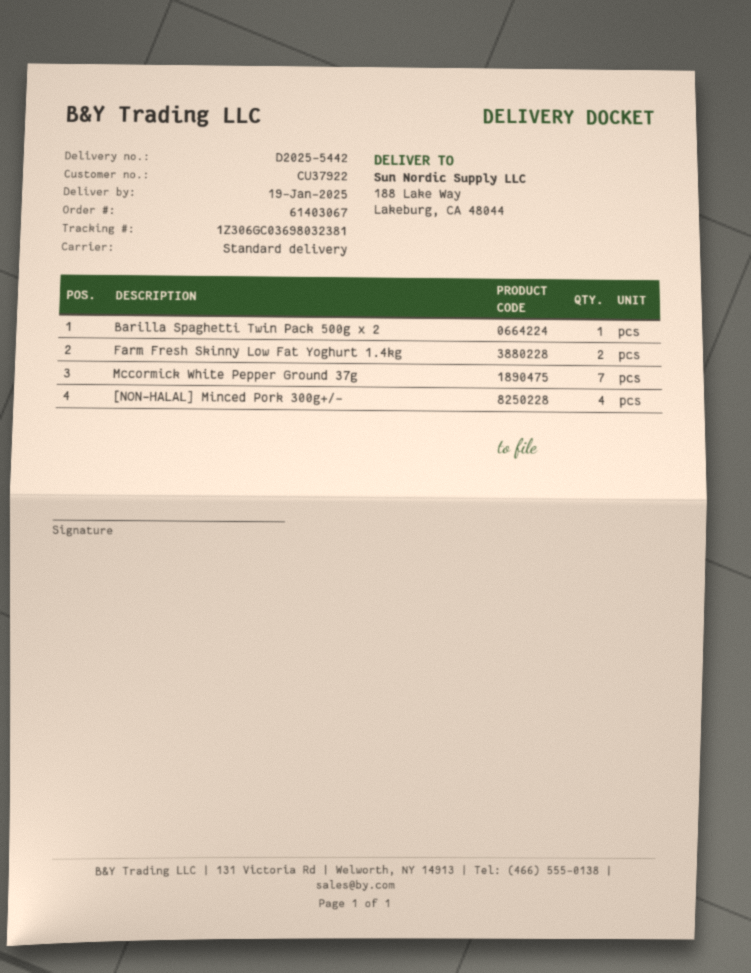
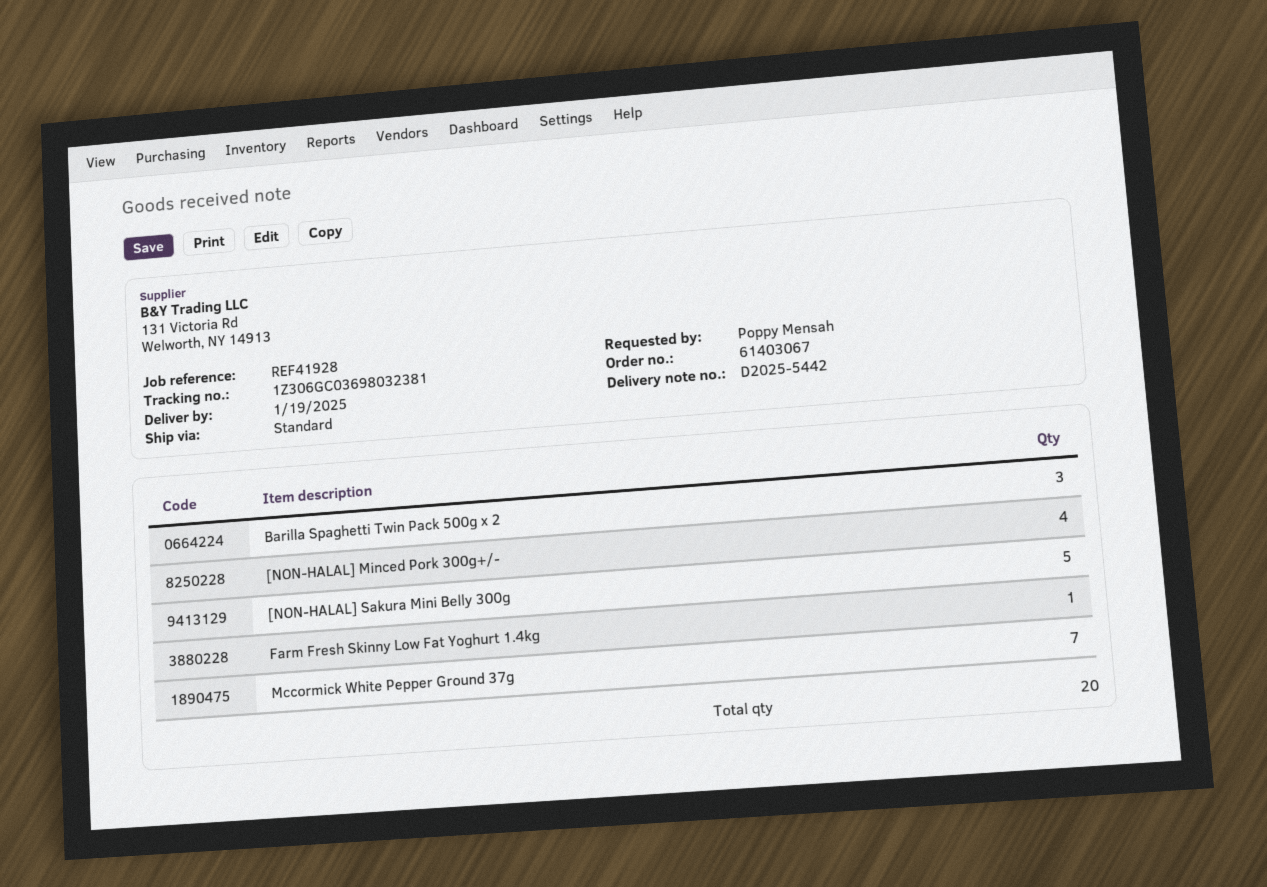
Barilla Spaghetti Twin Pack 500g x 2: 1 -> 3
Farm Fresh Skinny Low Fat Yoghurt 1.4kg: 2 -> 1
[NON-HALAL] Sakura Mini Belly 300g: none -> 5

